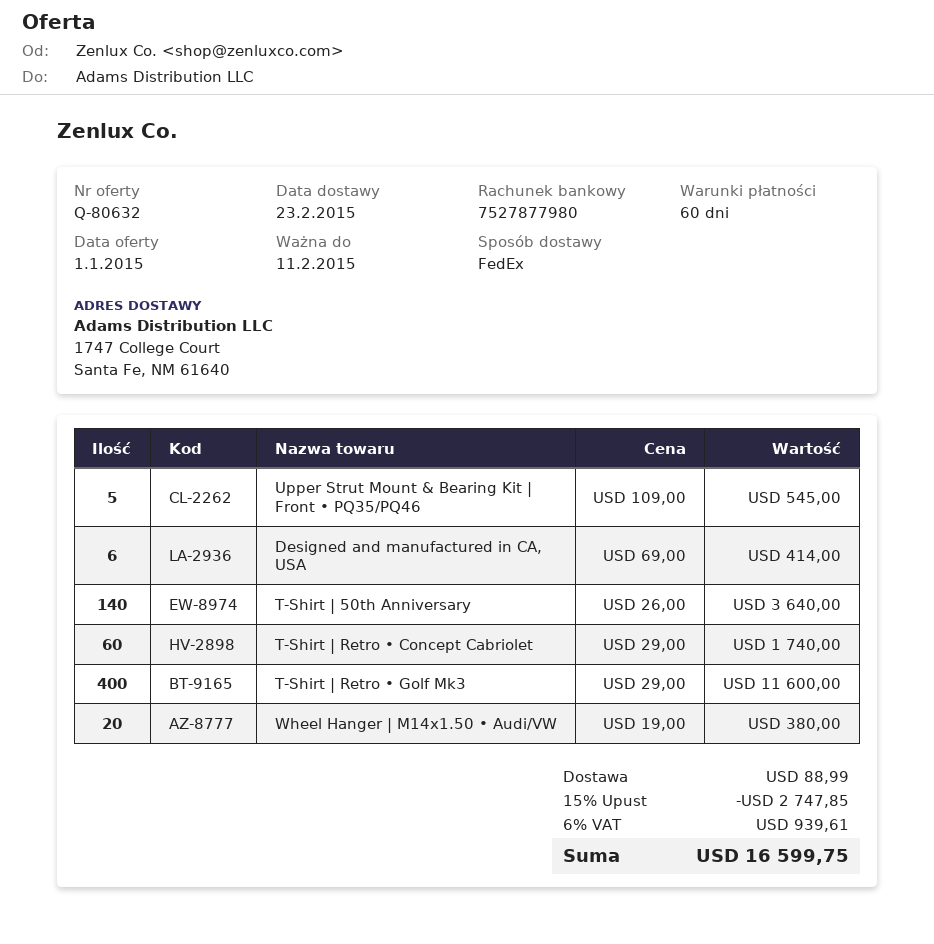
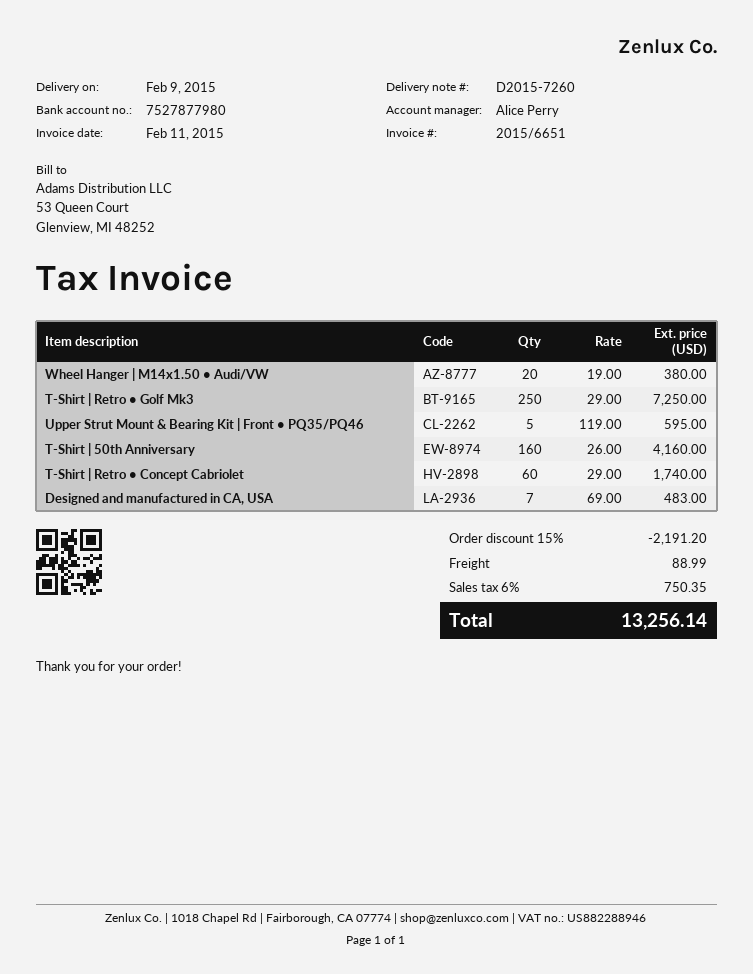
delivery date: 2015-02-23 -> 2015-02-09
Upper Strut Mount & Bearing Kit | Front • PQ35/PQ46: 5 x 109.00 = 545.00 -> 5 x 119.00 = 595.00
Designed and manufactured in CA, USA: 6 x 69.00 = 414.00 -> 7 x 69.00 = 483.00
T-Shirt | 50th Anniversary: 140 x 26.00 = 3640.00 -> 160 x 26.00 = 4160.00
T-Shirt | Retro • Golf Mk3: 400 x 29.00 = 11600.00 -> 250 x 29.00 = 7250.00
discount: 15% = 2747.85 -> 15% = 2191.20
tax: 6% = 939.61 -> 6% = 750.35
total: 16599.75 -> 13256.14

